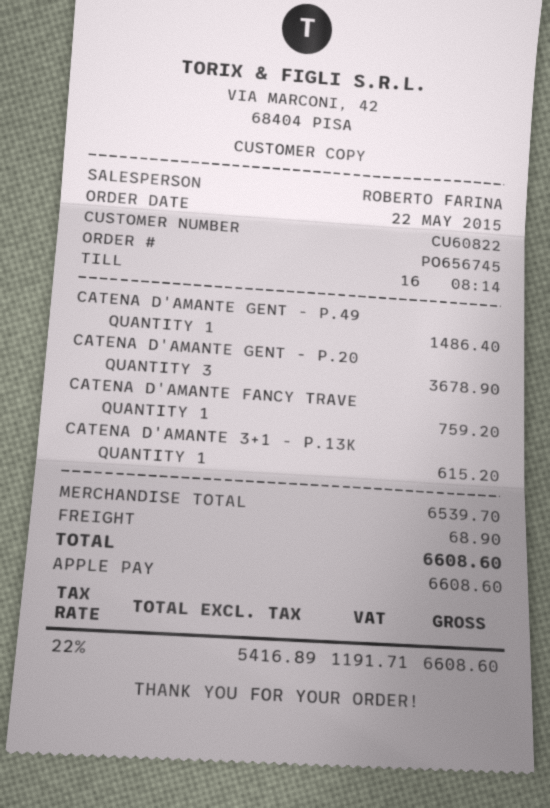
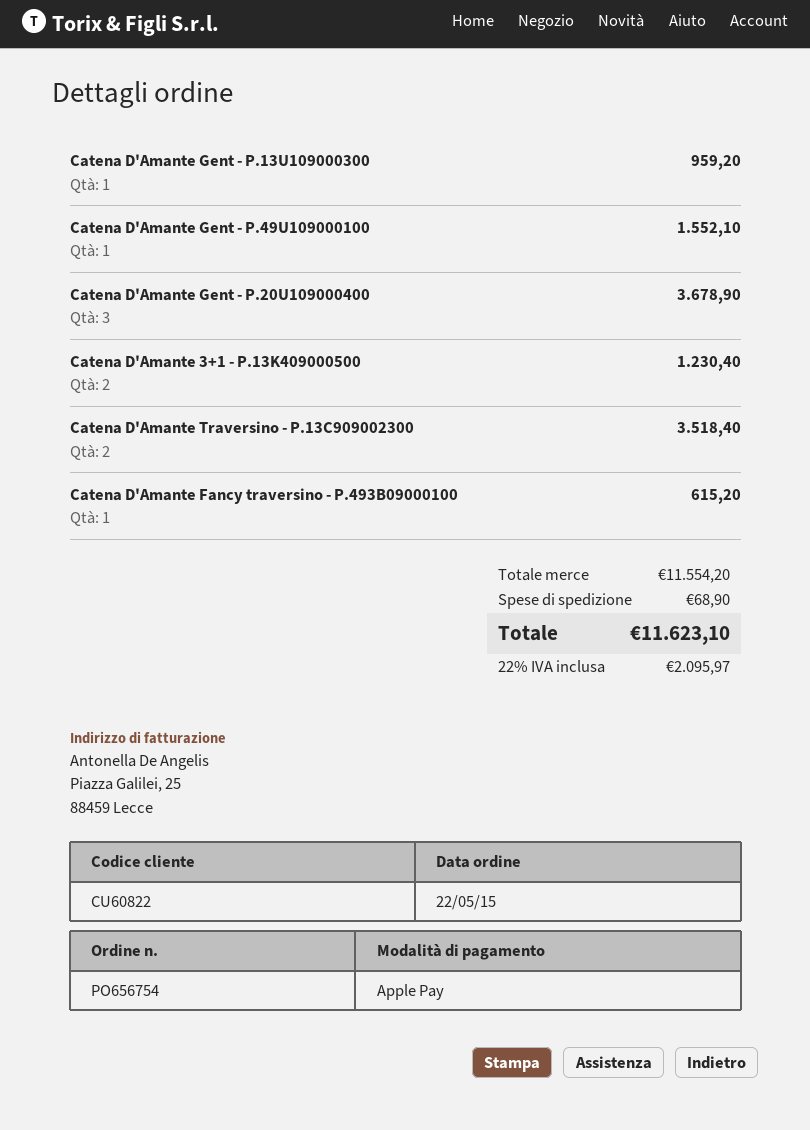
order number: PO656745 -> PO656754
CATENA D'AMANTE GENT - P.49: 1 for 1486.40 -> 1 for 1552.10
CATENA D'AMANTE FANCY TRAVE: 1 for 759.20 -> 1 for 615.20
CATENA D'AMANTE 3+1 - P.13K: 1 for 615.20 -> 2 for 1230.40
Catena D'Amante Gent - P.13U109000300: none -> 1 for 959.20
Catena D'Amante Traversino - P.13C909002300: none -> 2 for 3518.40
subtotal: 6539.70 -> 11554.20
tax: 22% = 1191.71 -> 22% = 2095.97
total: 6608.60 -> 11623.10

